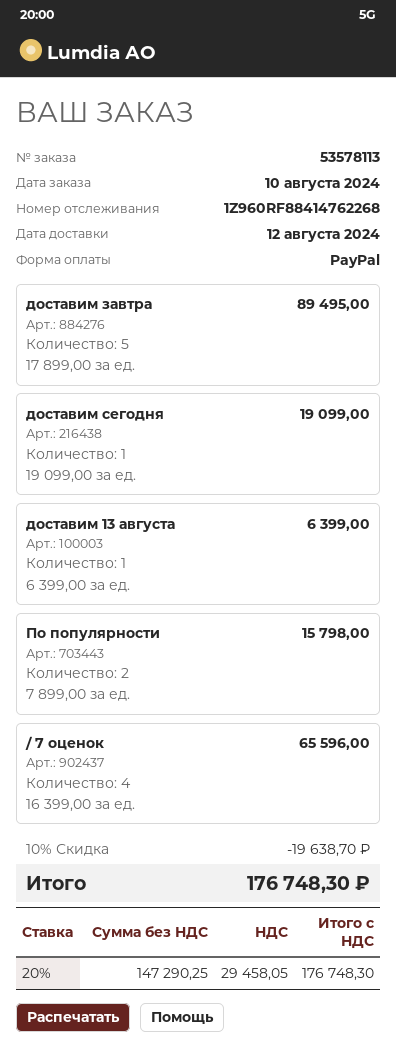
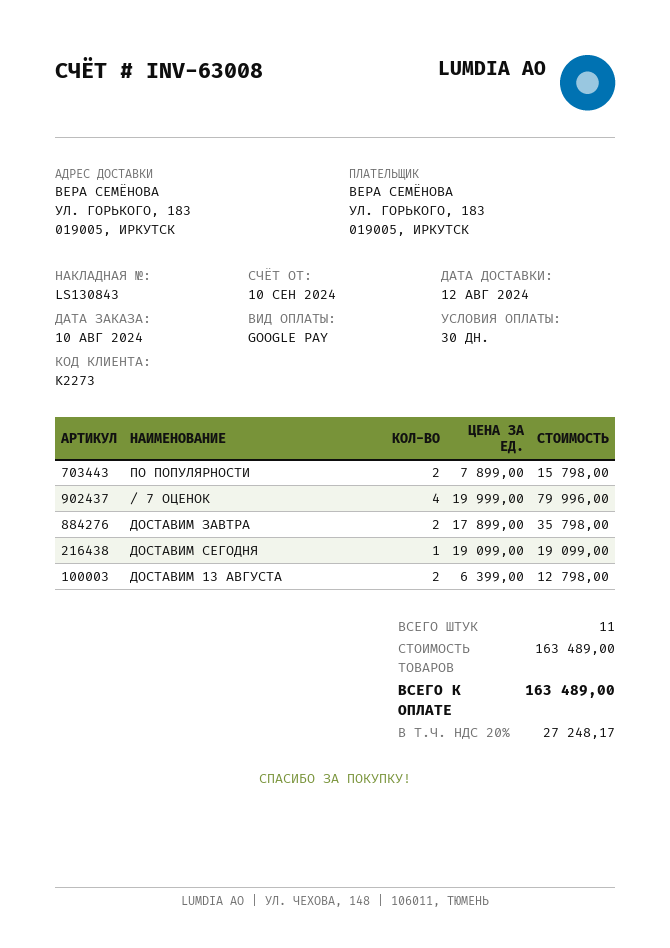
payment method: PayPal -> Google Pay
доставим завтра: 5 x 17899.00 = 89495.00 -> 2 x 17899.00 = 35798.00
доставим 13 августа: 1 x 6399.00 = 6399.00 -> 2 x 6399.00 = 12798.00
/ 7 оценок: 4 x 16399.00 = 65596.00 -> 4 x 19999.00 = 79996.00
discount: 10% = 19638.70 -> none
tax: 20% = 29458.05 -> 20% = 27248.17
total: 176748.30 -> 163489.00

